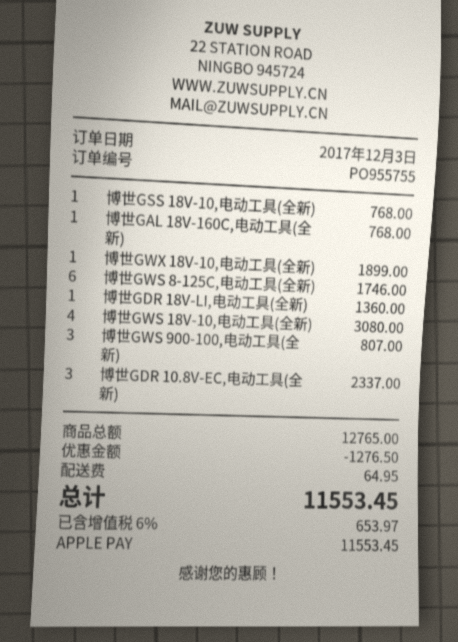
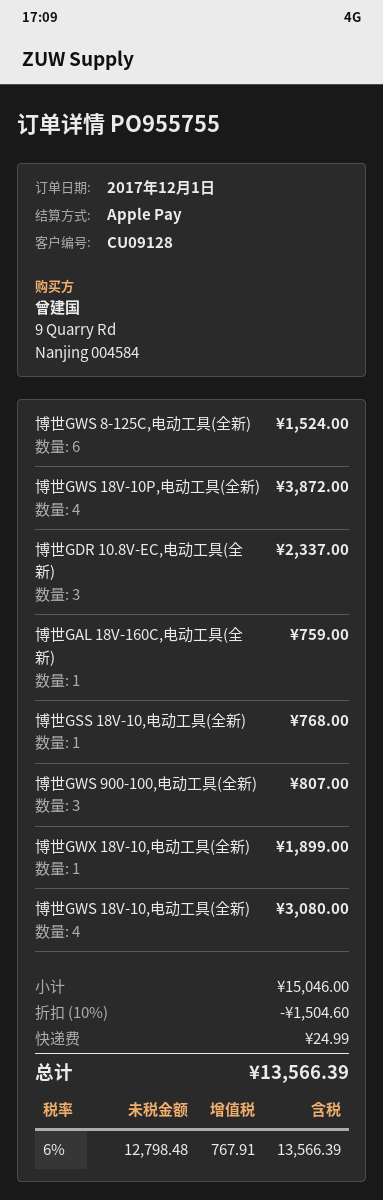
order date: 2017-12-03 -> 2017-12-01
博世GAL 18V-160C,电动工具(全新): 1 for 768.00 -> 1 for 759.00
博世GWS 8-125C,电动工具(全新): 6 for 1746.00 -> 6 for 1524.00
博世GDR 18V-LI,电动工具(全新): 1 for 1360.00 -> none
博世GWS 18V-10P,电动工具(全新): none -> 4 for 3872.00
subtotal: 12765.00 -> 15046.00
discount: 1276.50 -> 1504.60
shipping: 64.95 -> 24.99
tax: 6% = 653.97 -> 6% = 767.91
total: 11553.45 -> 13566.39

